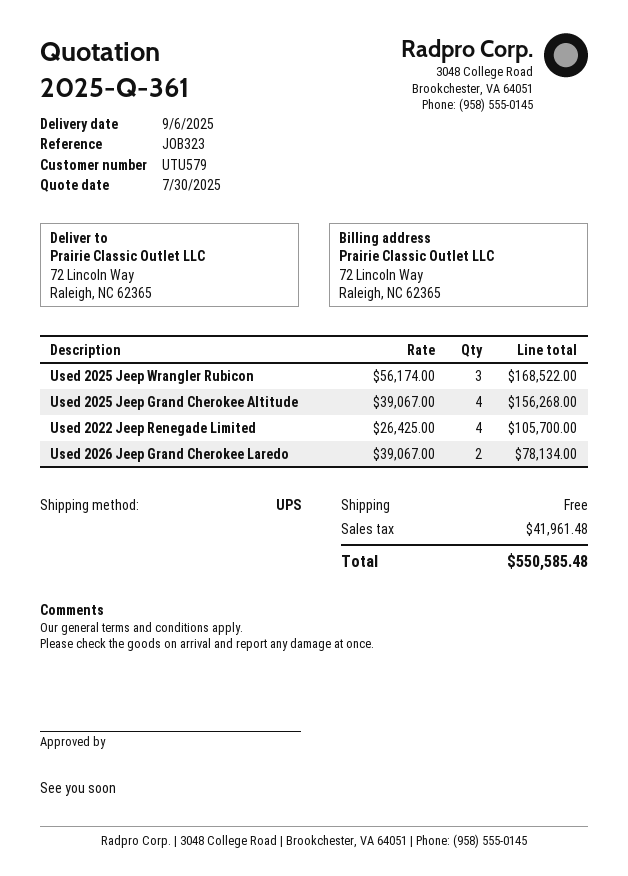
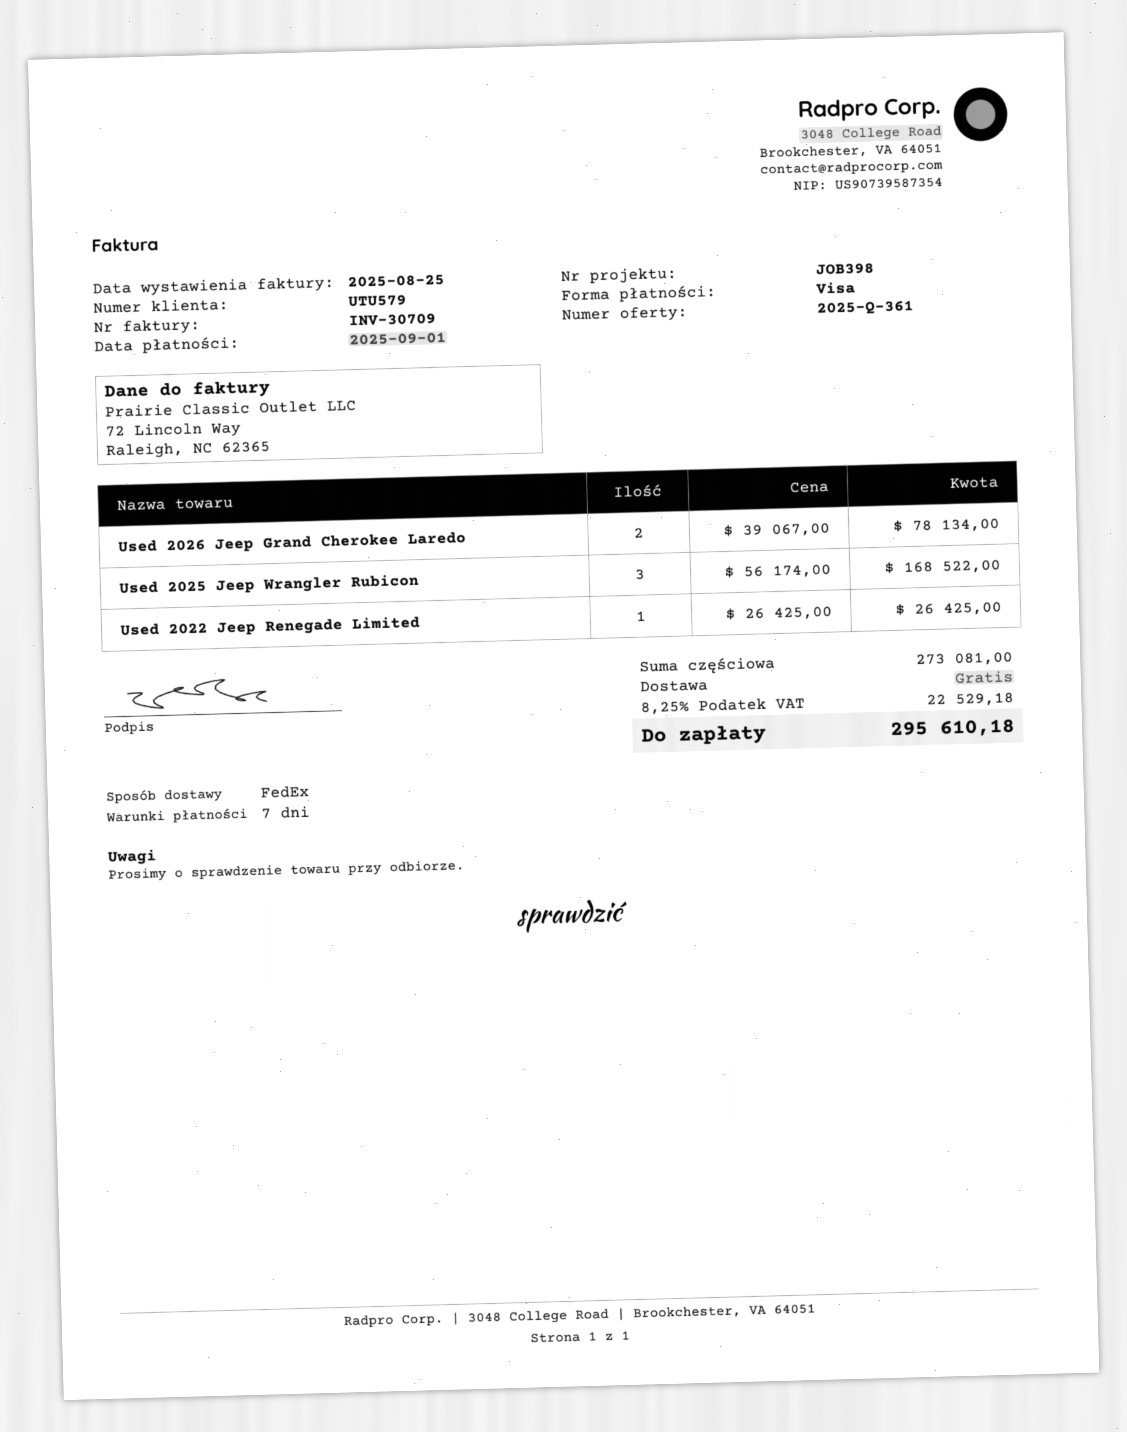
reference: JOB323 -> JOB398
shipping method: UPS -> FedEx
Used 2025 Jeep Grand Cherokee Altitude: 4 x 39067.00 = 156268.00 -> none
Used 2022 Jeep Renegade Limited: 4 x 26425.00 = 105700.00 -> 1 x 26425.00 = 26425.00
tax: 41961.48 -> 22529.18
total: 550585.48 -> 295610.18

